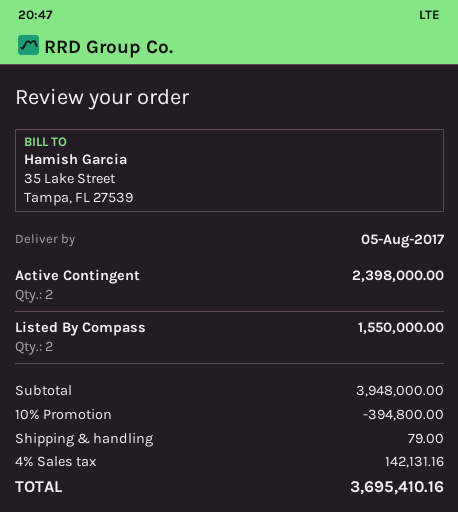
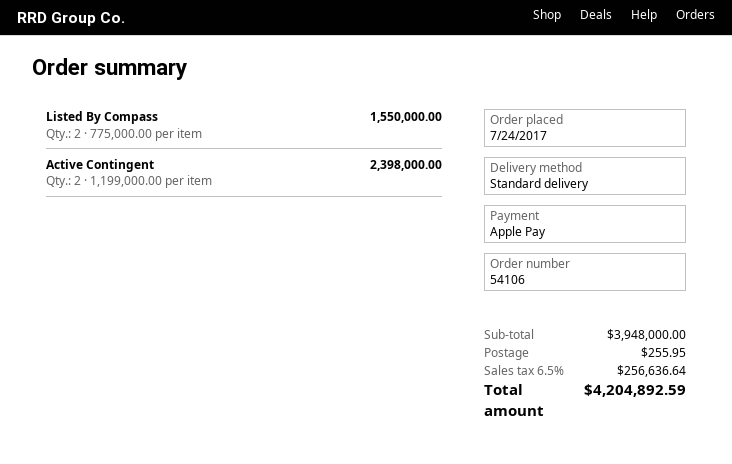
discount: 10% = 394800.00 -> none
shipping: 79.00 -> 255.95
tax: 4% = 142131.16 -> 6.5% = 256636.64
total: 3695410.16 -> 4204892.59

